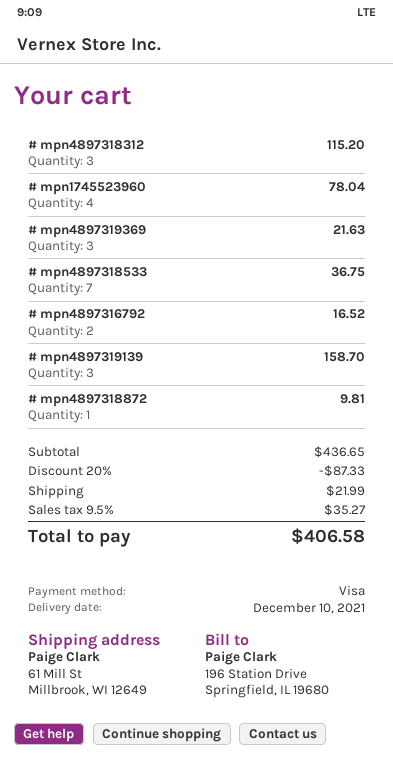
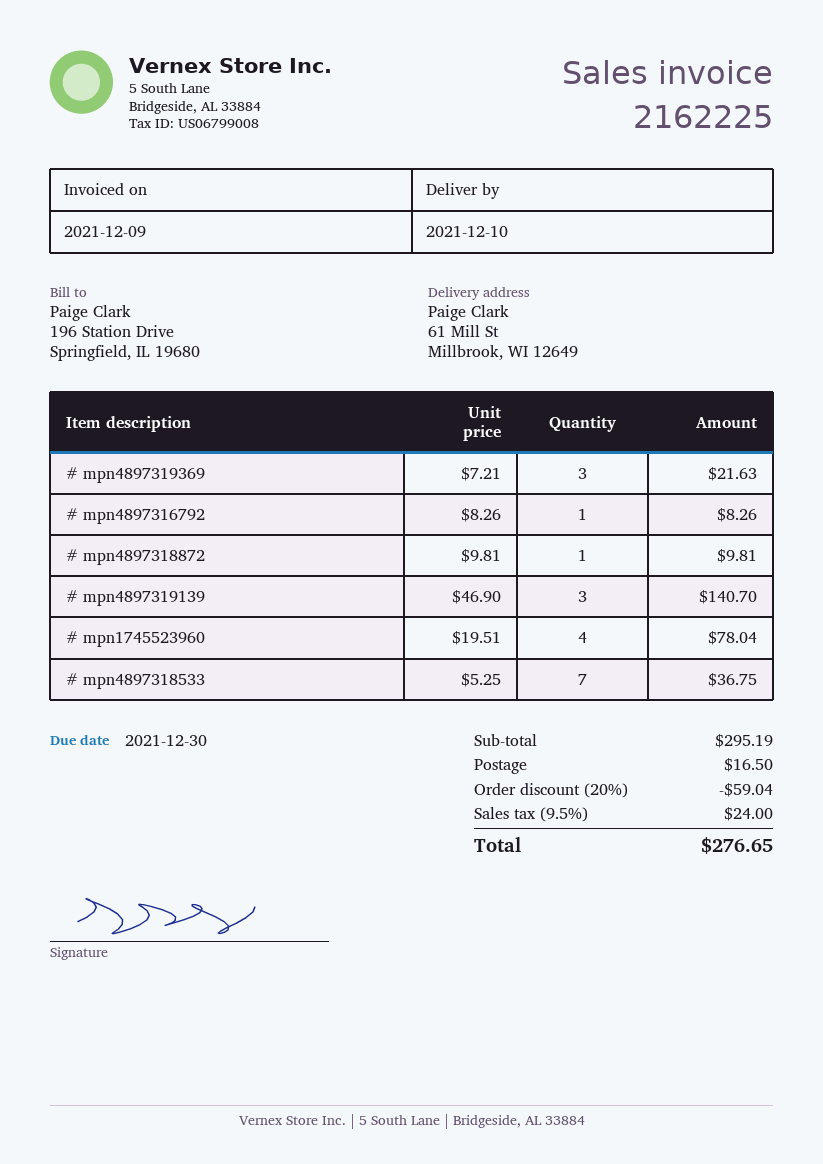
# mpn4897318312: 3 for 115.20 -> none
# mpn4897316792: 2 for 16.52 -> 1 for 8.26
# mpn4897319139: 3 for 158.70 -> 3 for 140.70
subtotal: 436.65 -> 295.19
discount: 20% = 87.33 -> 20% = 59.04
shipping: 21.99 -> 16.50
tax: 9.5% = 35.27 -> 9.5% = 24.00
total: 406.58 -> 276.65

